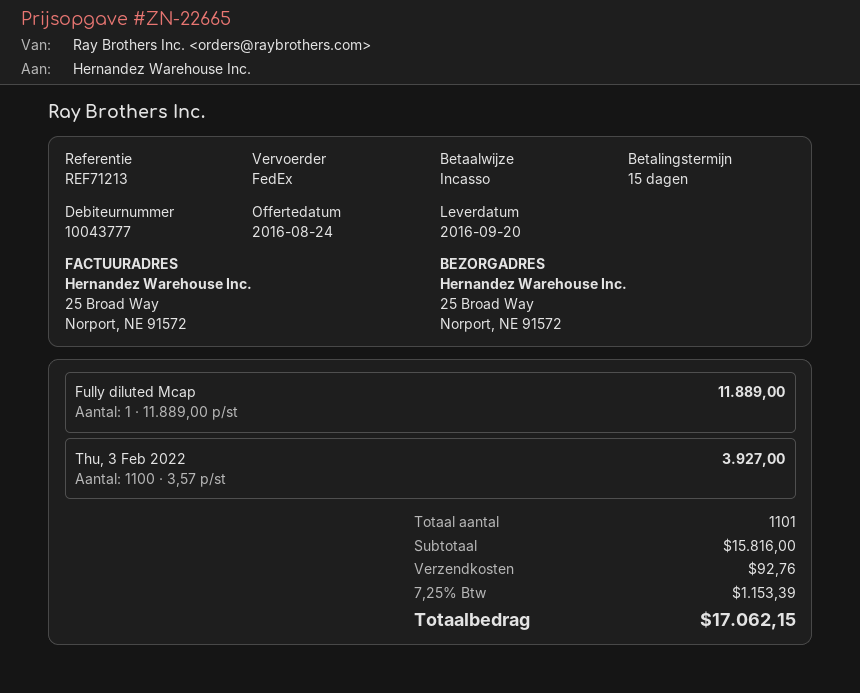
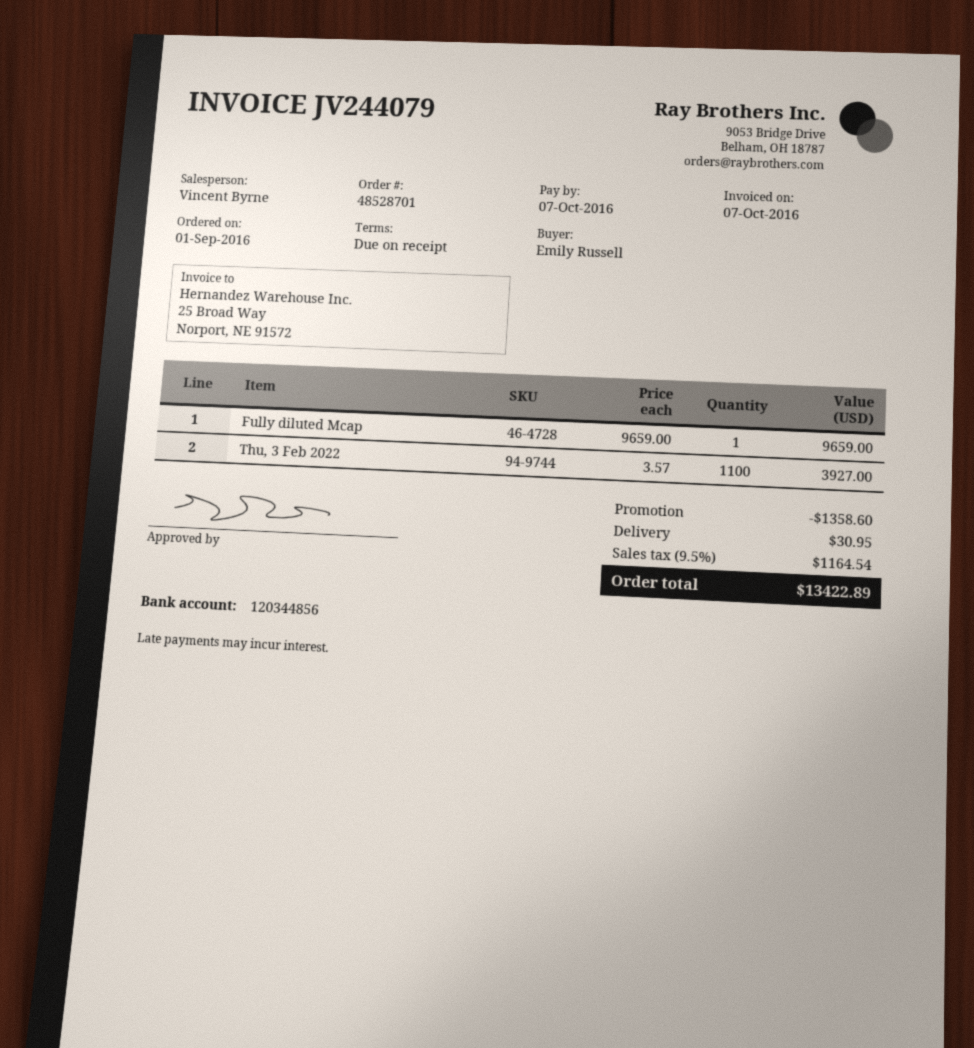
payment terms: 15 days -> on receipt
Fully diluted Mcap: 1 x 11889.00 = 11889.00 -> 1 x 9659.00 = 9659.00
discount: none -> 1358.60
shipping: 92.76 -> 30.95
tax: 7.25% = 1153.39 -> 9.5% = 1164.54
total: 17062.15 -> 13422.89

